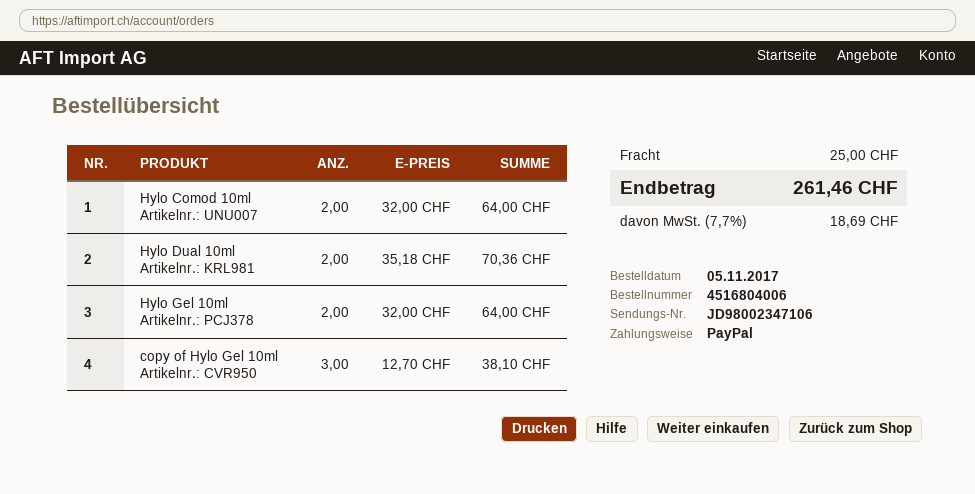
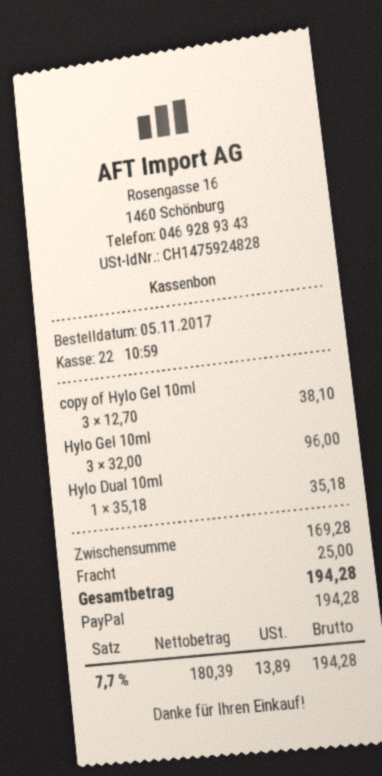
Hylo Comod 10ml: 2 x 32.00 = 64.00 -> none
Hylo Dual 10ml: 2 x 35.18 = 70.36 -> 1 x 35.18 = 35.18
Hylo Gel 10ml: 2 x 32.00 = 64.00 -> 3 x 32.00 = 96.00
tax: 7.7% = 18.69 -> 7.7% = 13.89
total: 261.46 -> 194.28

